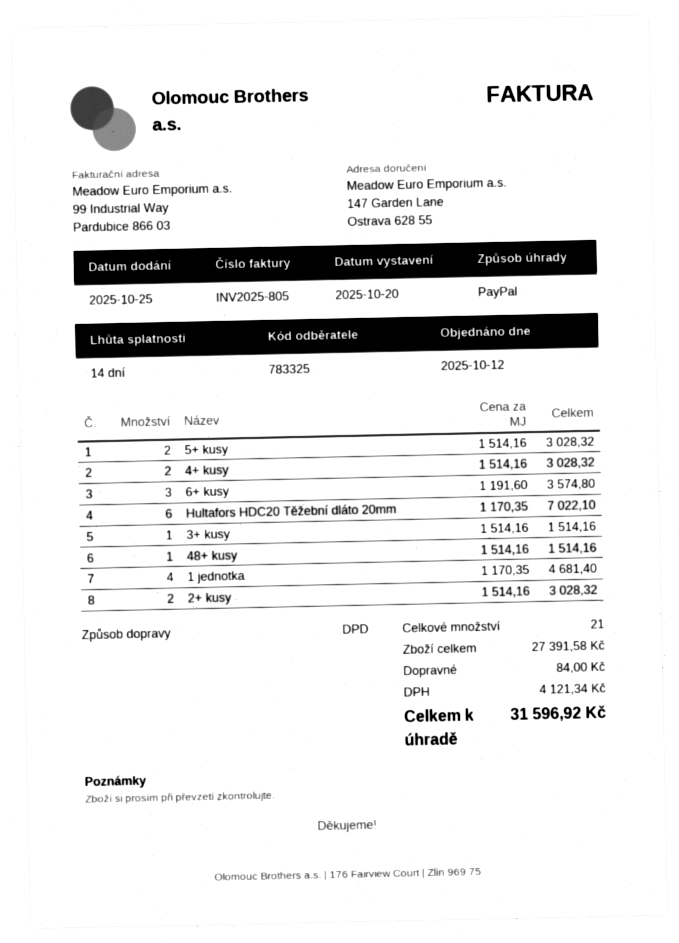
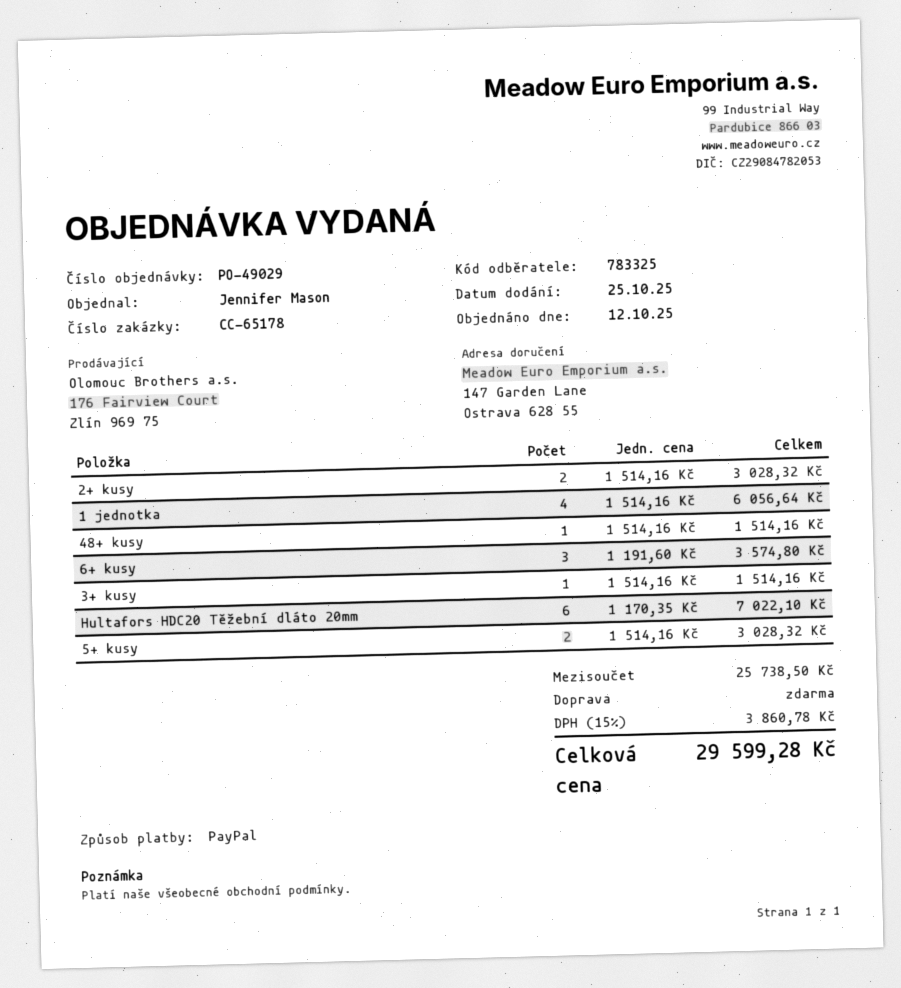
4+ kusy: 2 x 1514.16 = 3028.32 -> none
1 jednotka: 4 x 1170.35 = 4681.40 -> 4 x 1514.16 = 6056.64
subtotal: 27391.58 -> 25738.50
shipping: 84.00 -> 0.00
tax: 4121.34 -> 3860.78
total: 31596.92 -> 29599.28

